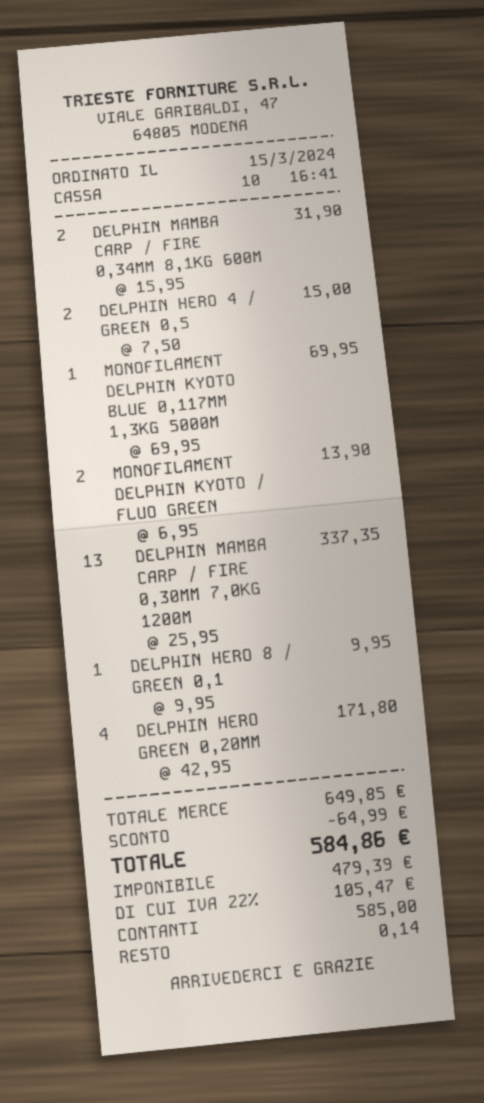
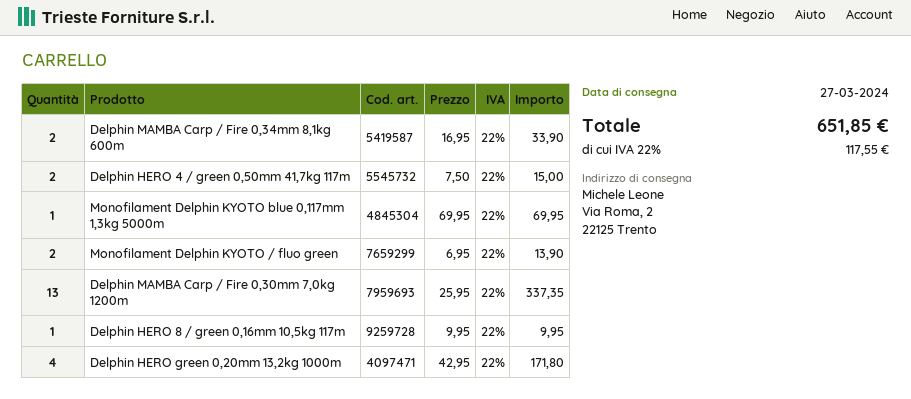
DELPHIN MAMBA CARP / FIRE 0,34MM 8,1KG 600M: 2 x 15.95 = 31.90 -> 2 x 16.95 = 33.90
discount: 64.99 -> none
tax: 22% = 105.47 -> 22% = 117.55
total: 584.86 -> 651.85

